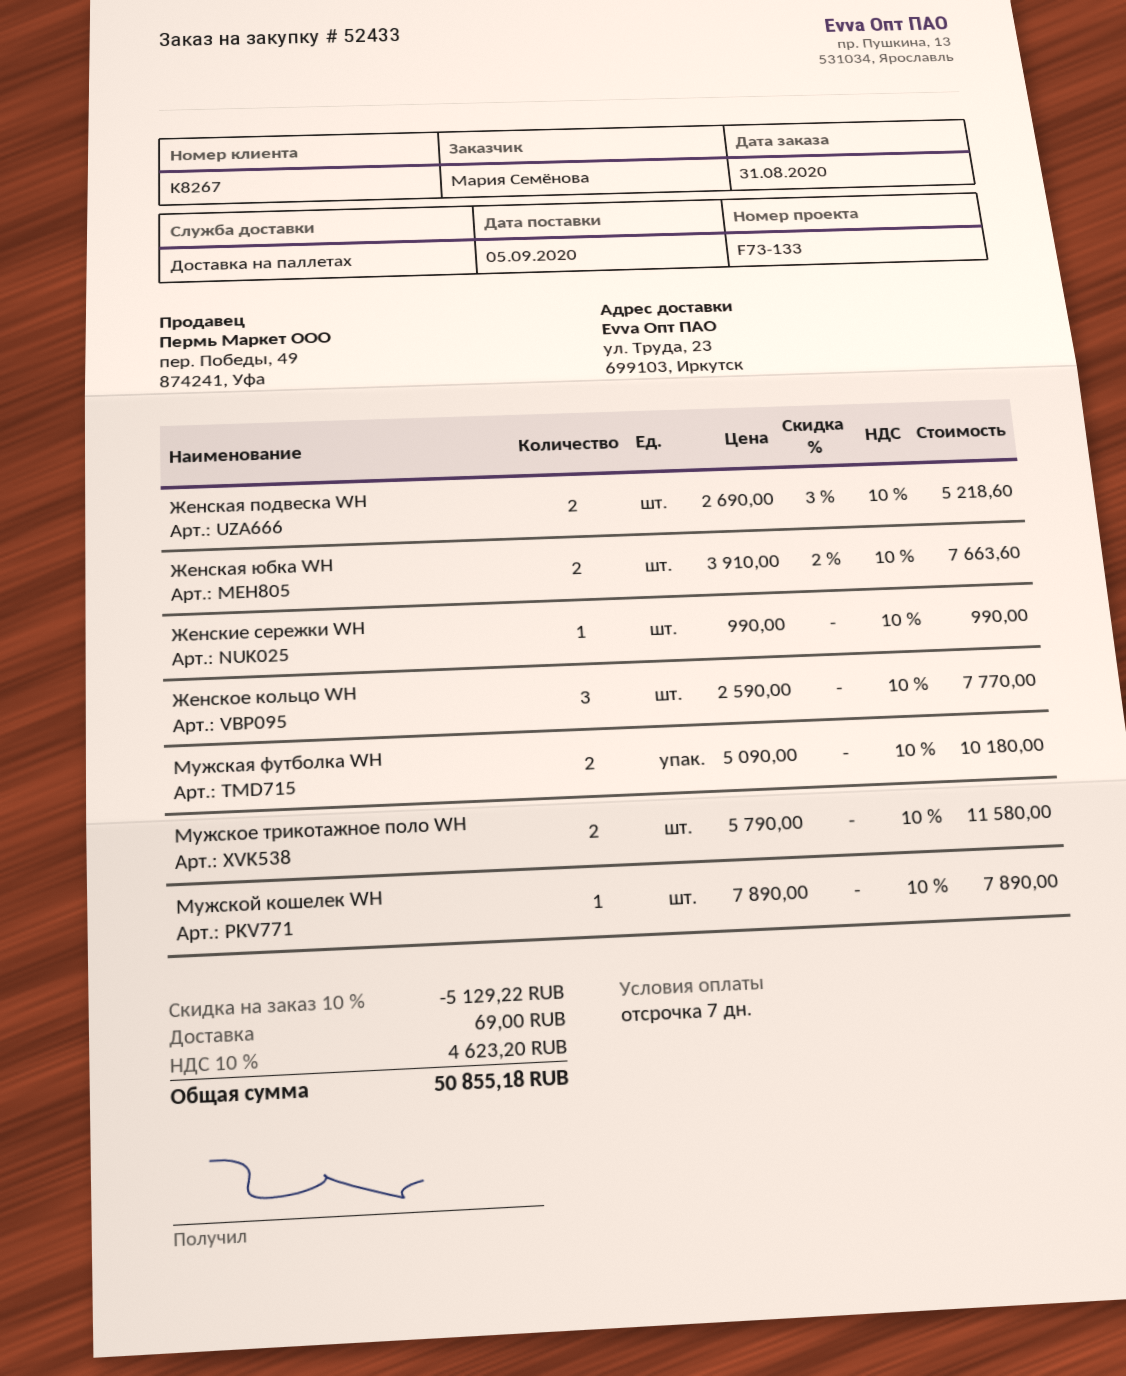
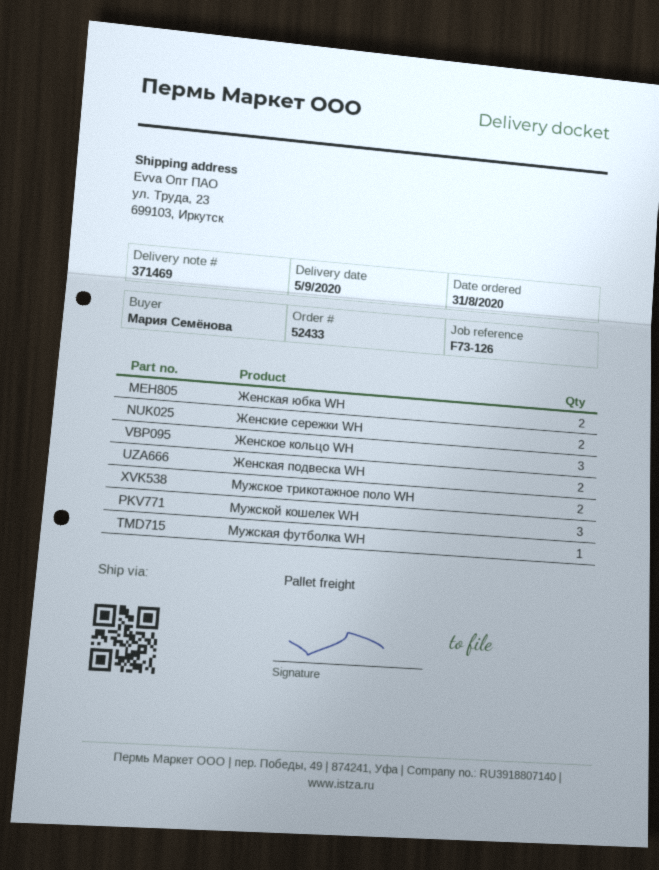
reference: F73-133 -> F73-126
Женские сережки WH: 1 -> 2
Мужская футболка WH: 2 -> 1
Мужской кошелек WH: 1 -> 3

